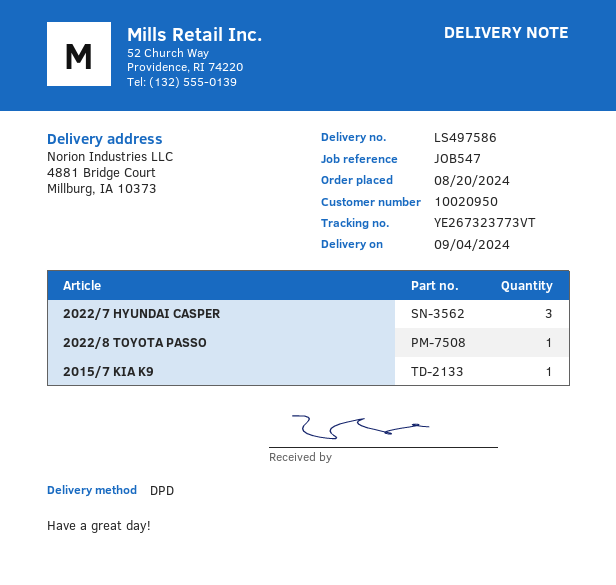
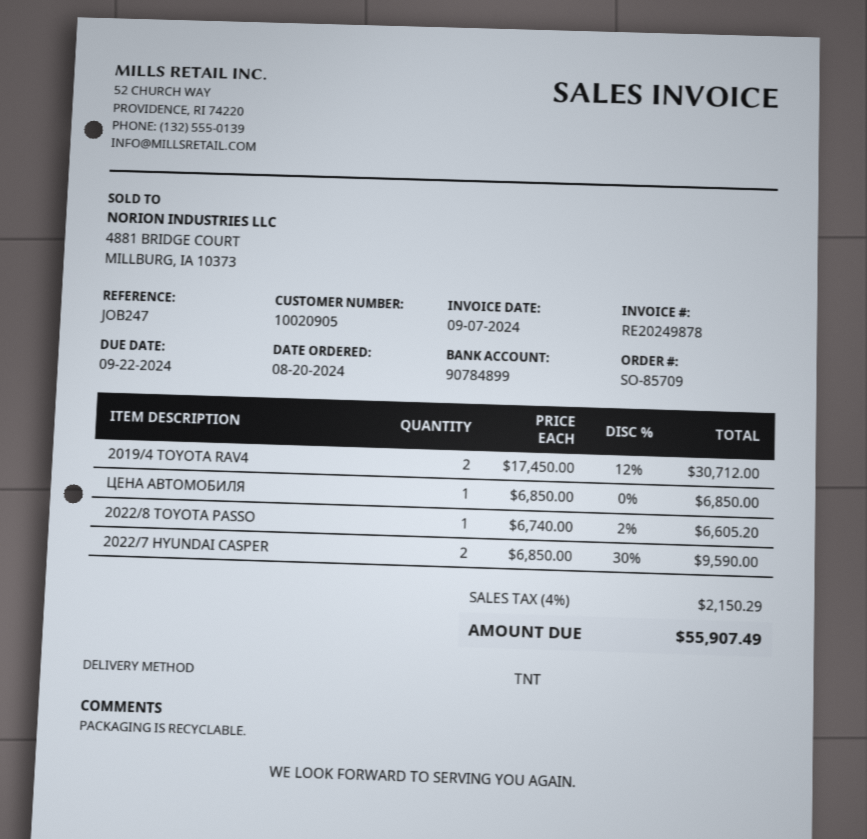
customer number: 10020950 -> 10020905
reference: JOB547 -> JOB247
shipping method: DPD -> TNT
2022/7 HYUNDAI CASPER: 3 -> 2
2015/7 KIA K9: 1 -> none
2019/4 TOYOTA RAV4: none -> 2
ЦЕНА АВТОМОБИЛЯ: none -> 1

